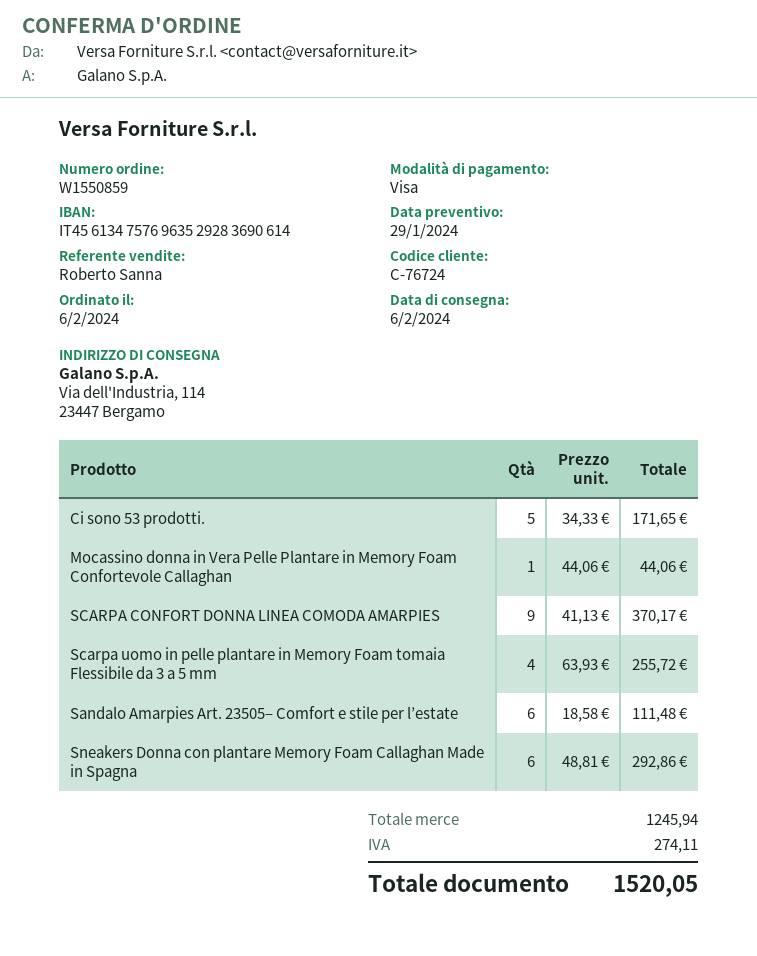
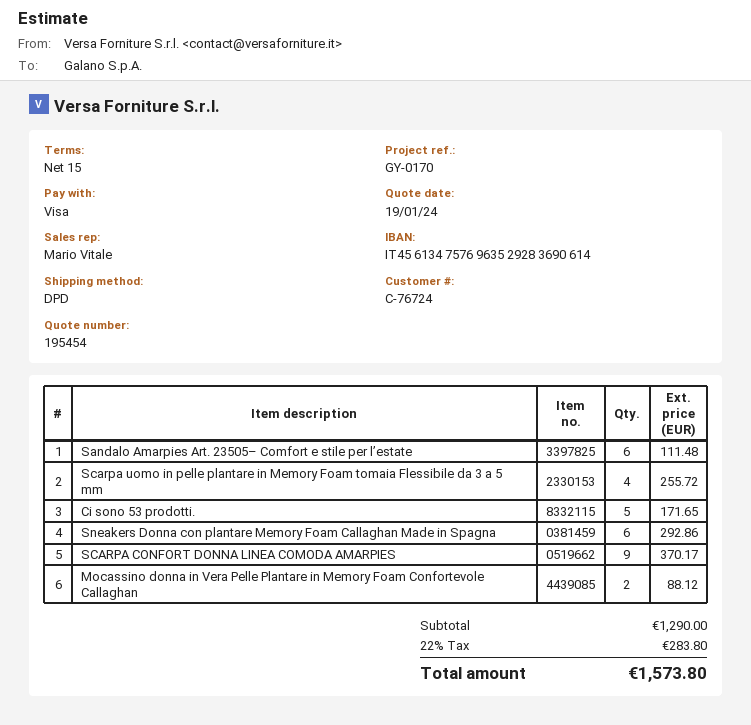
quote date: 2024-01-29 -> 2024-01-19
sales rep: Roberto Sanna -> Mario Vitale
Mocassino donna in Vera Pelle Plantare in Memory Foam Confortevole Callaghan: 1 for 44.06 -> 2 for 88.12
subtotal: 1245.94 -> 1290.00
tax: 274.11 -> 283.80
total: 1520.05 -> 1573.80

